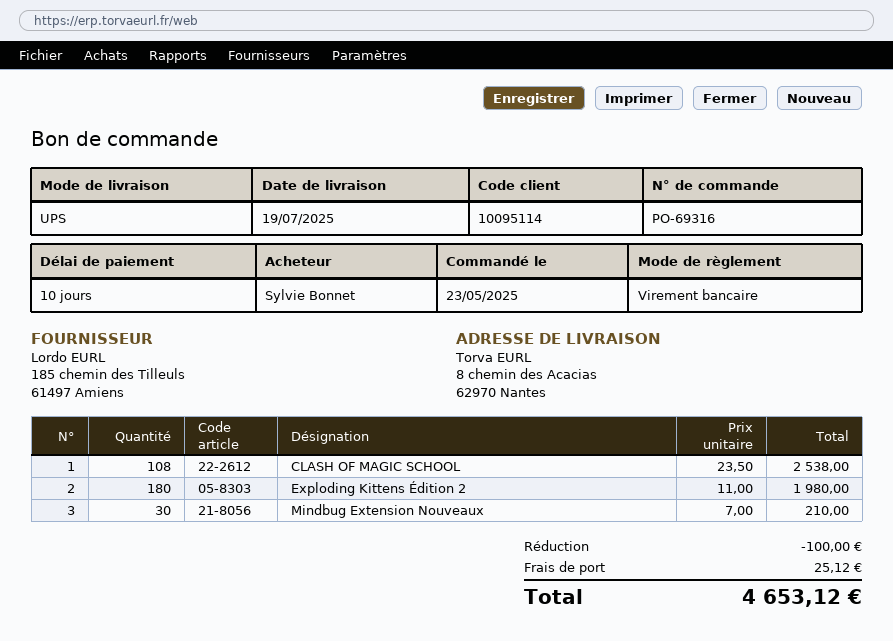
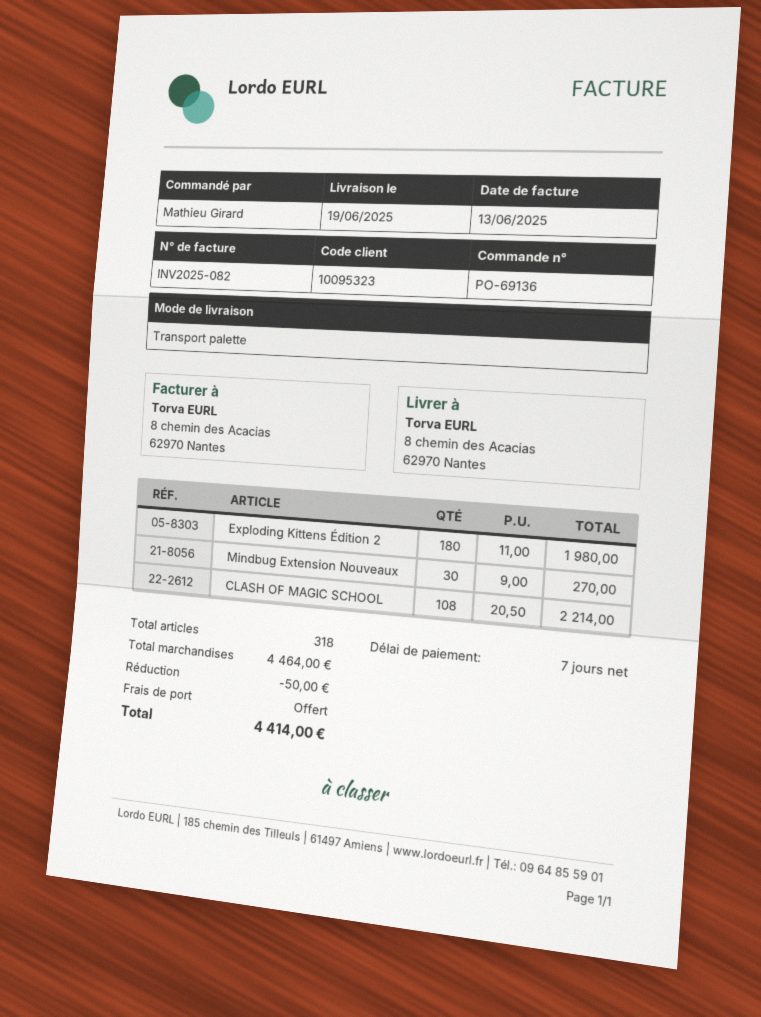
order number: PO-69316 -> PO-69136
delivery date: 2025-07-19 -> 2025-06-19
payment terms: 10 days -> 7 days
customer number: 10095114 -> 10095323
ordered by: Sylvie Bonnet -> Mathieu Girard
shipping method: UPS -> pallet freight
CLASH OF MAGIC SCHOOL: 108 x 23.50 = 2538.00 -> 108 x 20.50 = 2214.00
Mindbug Extension Nouveaux: 30 x 7.00 = 210.00 -> 30 x 9.00 = 270.00
discount: 100.00 -> 50.00
shipping: 25.12 -> 0.00
total: 4653.12 -> 4414.00

